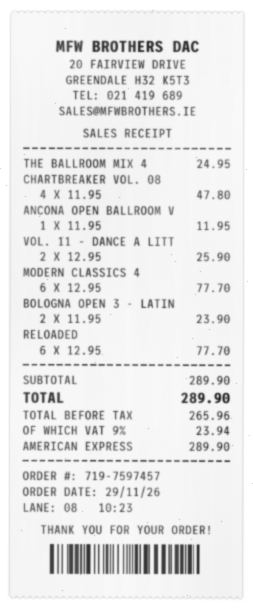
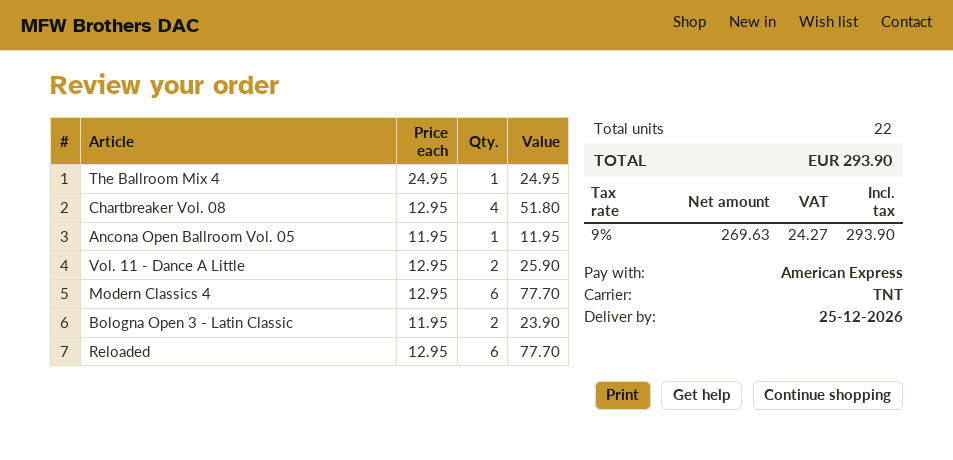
CHARTBREAKER VOL. 08: 4 x 11.95 = 47.80 -> 4 x 12.95 = 51.80
net: 265.96 -> 269.63
tax: 9% = 23.94 -> 9% = 24.27
total: 289.90 -> 293.90

